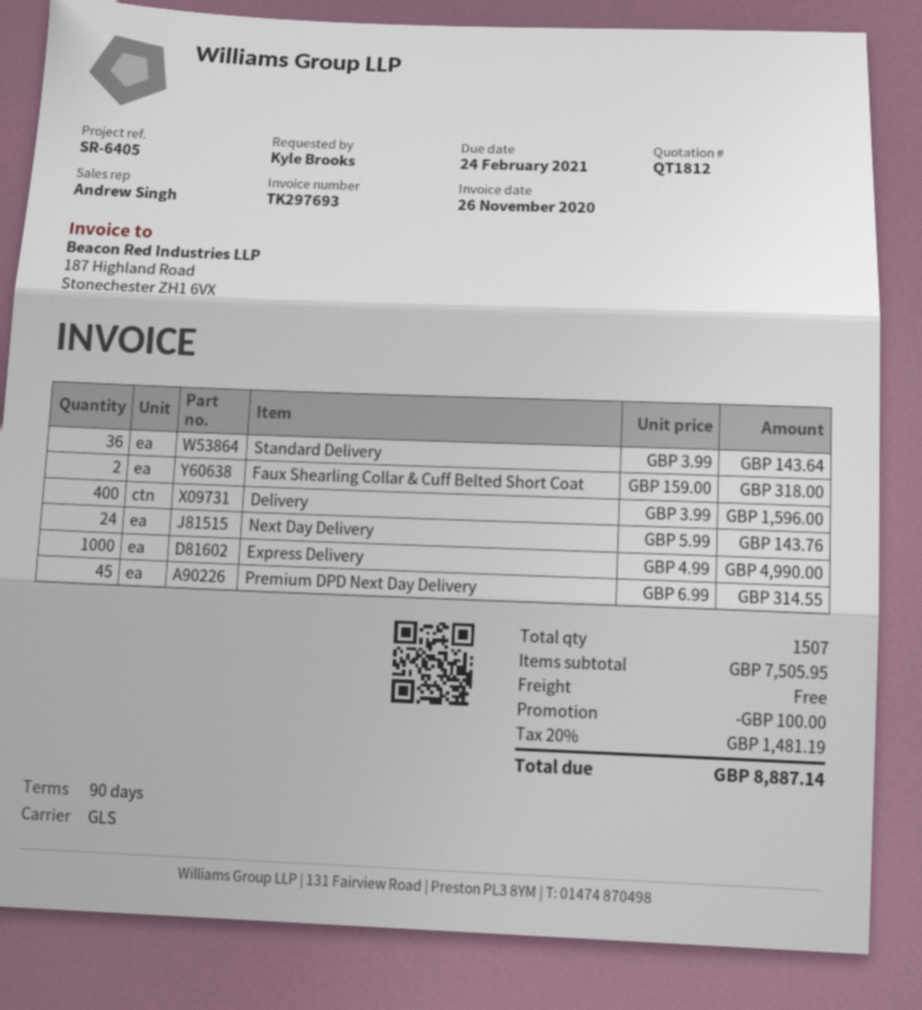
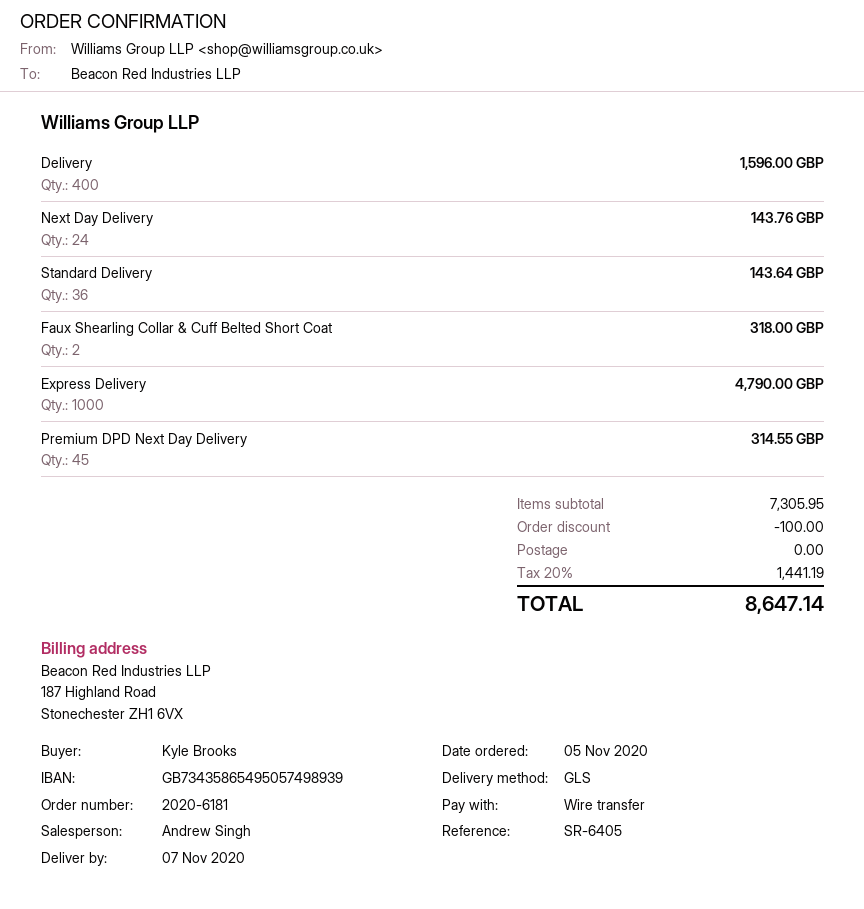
Express Delivery: 1000 for 4990.00 -> 1000 for 4790.00
subtotal: 7505.95 -> 7305.95
tax: 20% = 1481.19 -> 20% = 1441.19
total: 8887.14 -> 8647.14

